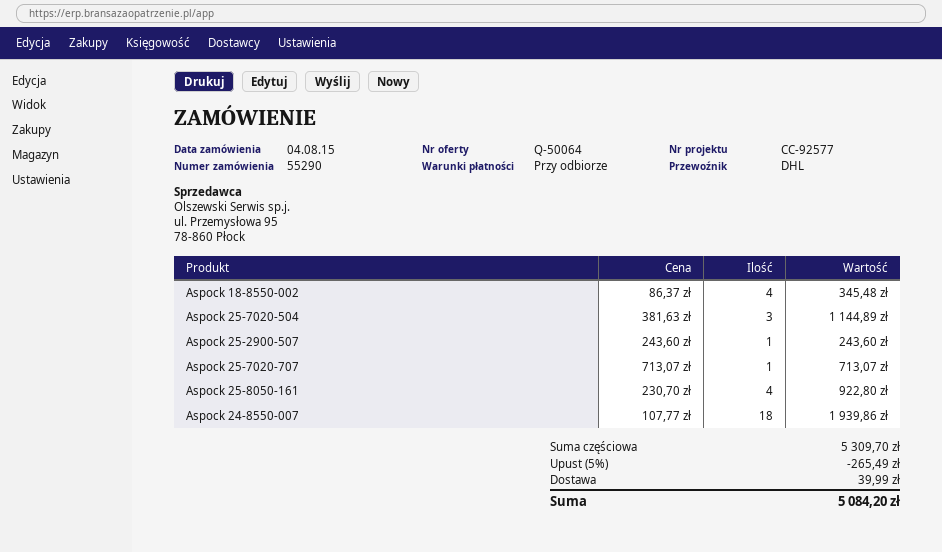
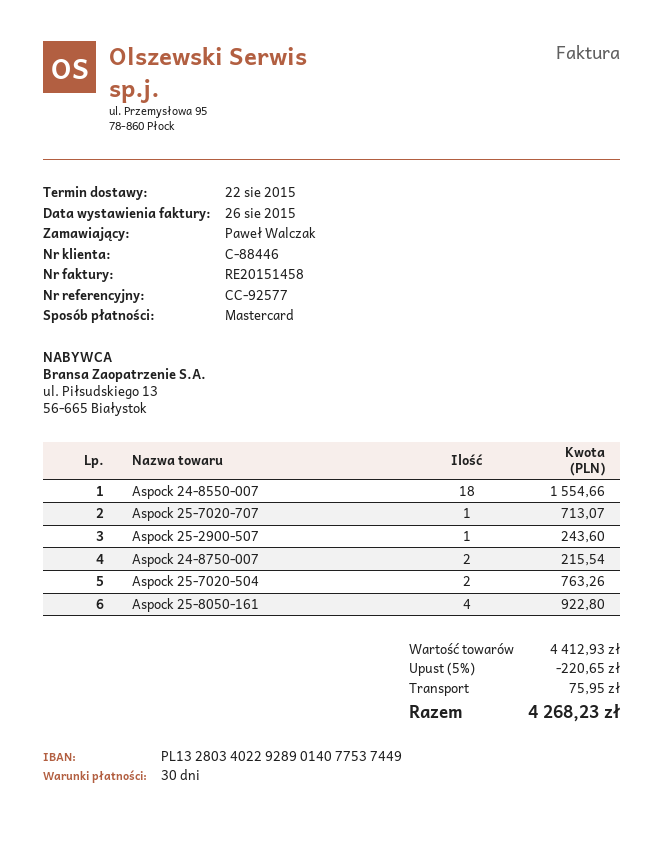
payment terms: on receipt -> 30 days
Aspock 18-8550-002: 4 for 345.48 -> none
Aspock 25-7020-504: 3 for 1144.89 -> 2 for 763.26
Aspock 24-8550-007: 18 for 1939.86 -> 18 for 1554.66
Aspock 24-8750-007: none -> 2 for 215.54
subtotal: 5309.70 -> 4412.93
discount: 5% = 265.49 -> 5% = 220.65
shipping: 39.99 -> 75.95
total: 5084.20 -> 4268.23

